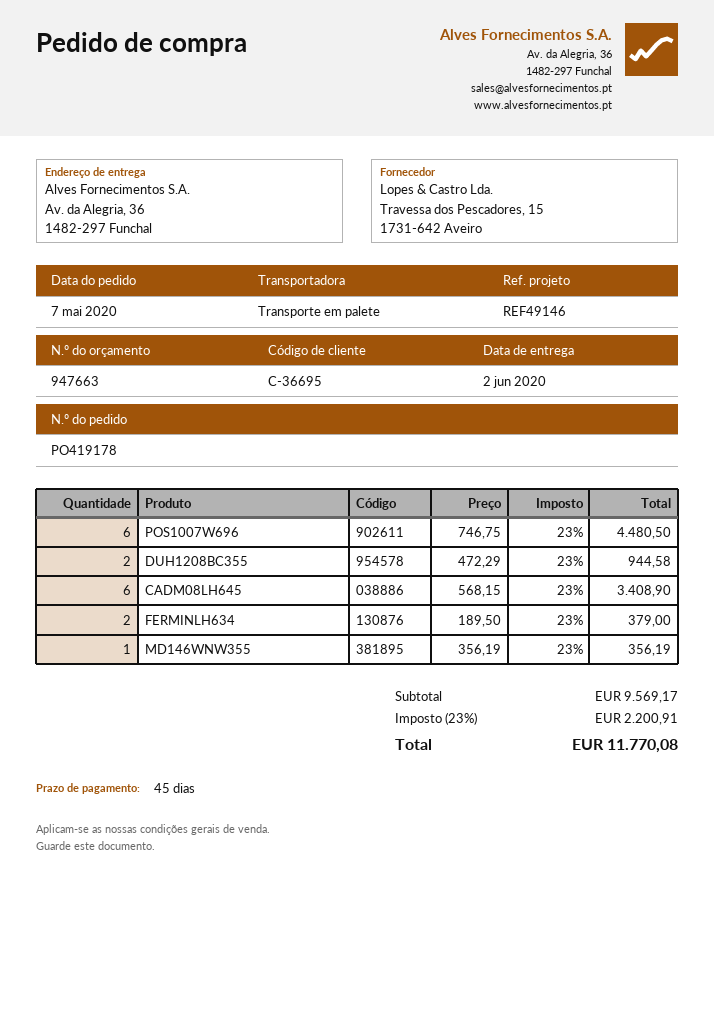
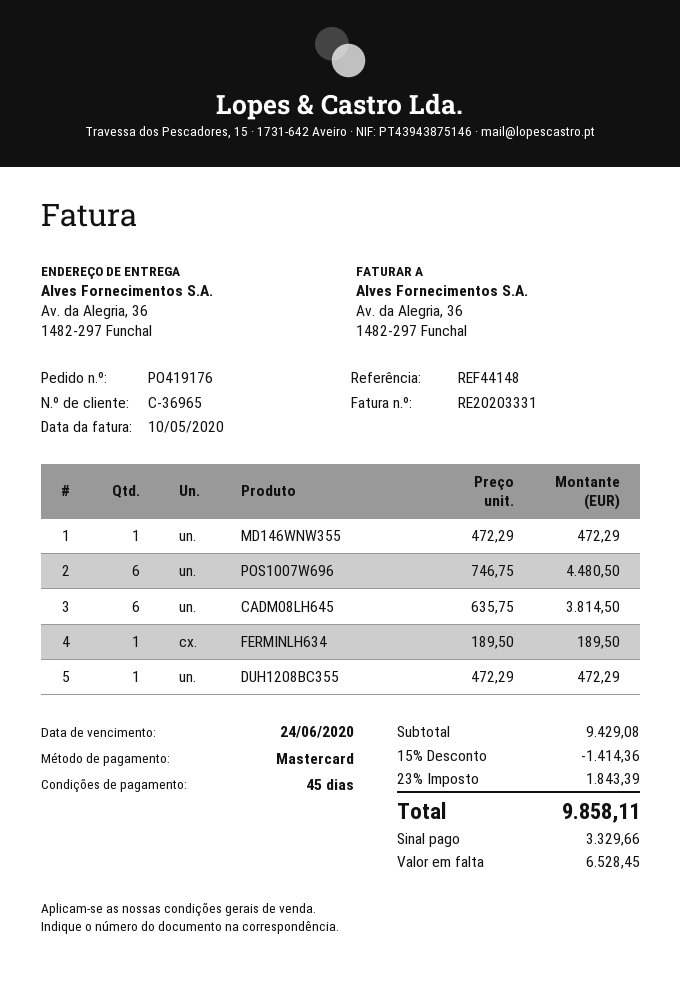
order number: PO419178 -> PO419176
customer number: C-36695 -> C-36965
reference: REF49146 -> REF44148
DUH1208BC355: 2 x 472.29 = 944.58 -> 1 x 472.29 = 472.29
CADM08LH645: 6 x 568.15 = 3408.90 -> 6 x 635.75 = 3814.50
FERMINLH634: 2 x 189.50 = 379.00 -> 1 x 189.50 = 189.50
MD146WNW355: 1 x 356.19 = 356.19 -> 1 x 472.29 = 472.29
subtotal: 9569.17 -> 9429.08
discount: none -> 15% = 1414.36
tax: 23% = 2200.91 -> 23% = 1843.39
total: 11770.08 -> 9858.11

